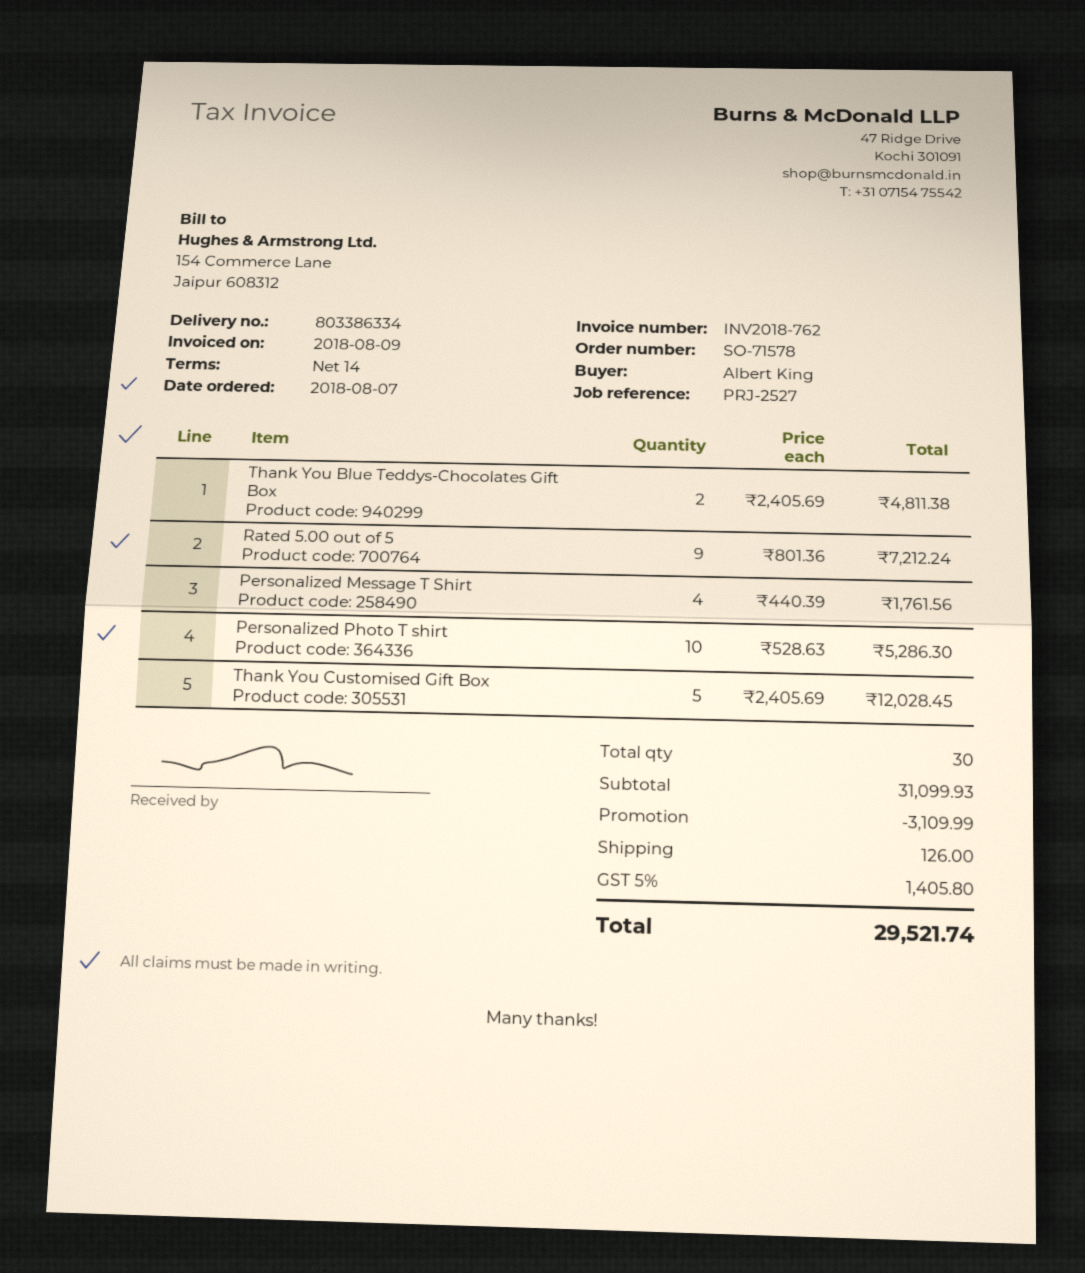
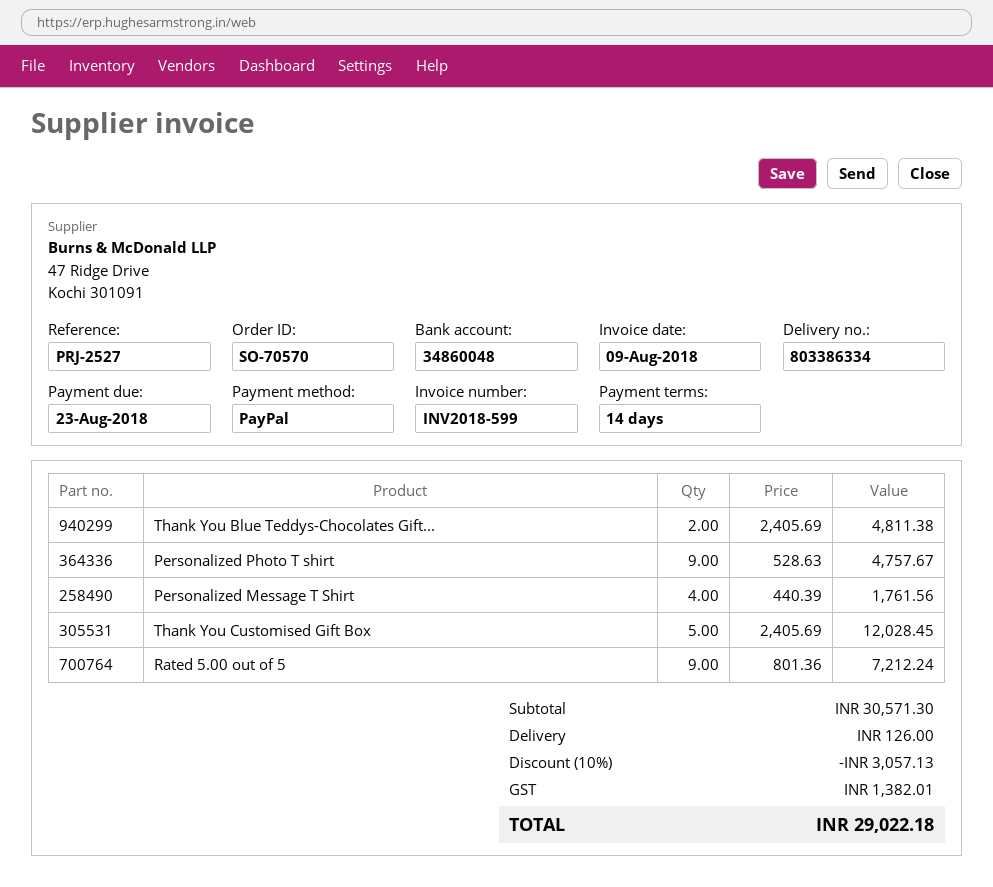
order number: SO-71578 -> SO-70570
invoice number: INV2018-762 -> INV2018-599
Personalized Photo T shirt: 10 x 528.63 = 5286.30 -> 9 x 528.63 = 4757.67
subtotal: 31099.93 -> 30571.30
discount: 3109.99 -> 3057.13
tax: 1405.80 -> 1382.01
total: 29521.74 -> 29022.18

